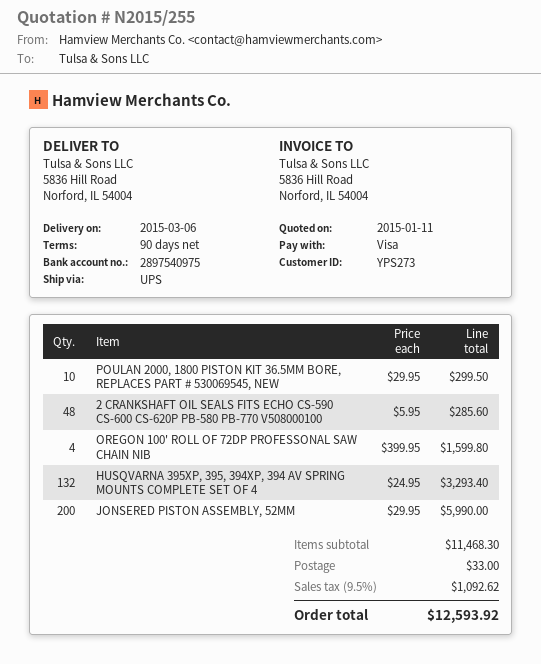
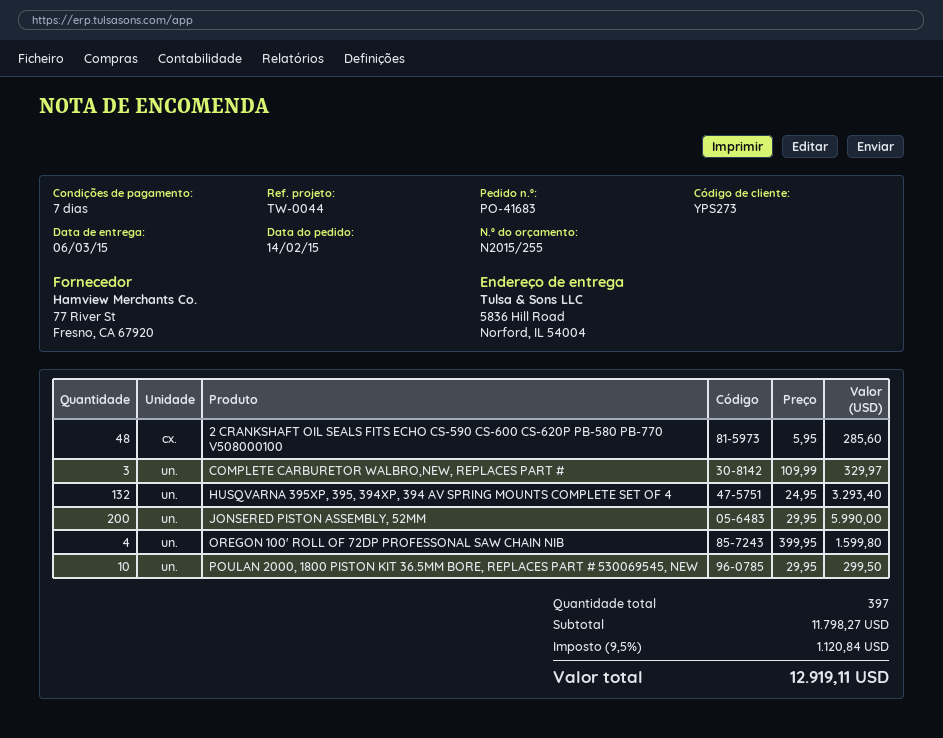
payment terms: 90 days -> 7 days
COMPLETE CARBURETOR WALBRO,NEW, REPLACES PART #: none -> 3 x 109.99 = 329.97
subtotal: 11468.30 -> 11798.27
shipping: 33.00 -> none
tax: 9.5% = 1092.62 -> 9.5% = 1120.84
total: 12593.92 -> 12919.11

